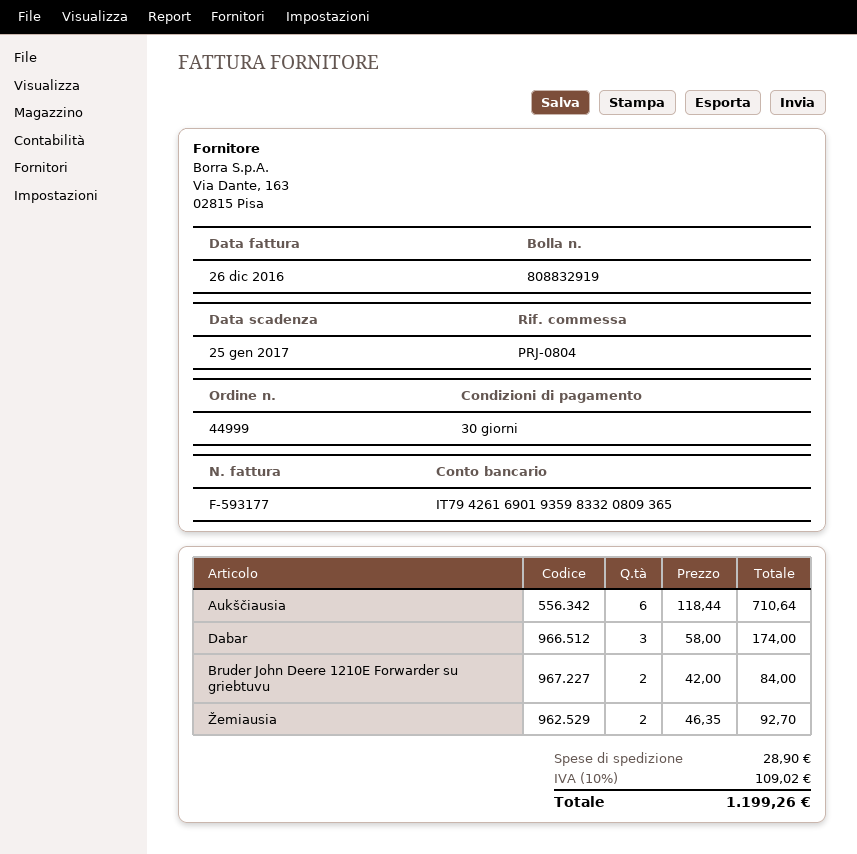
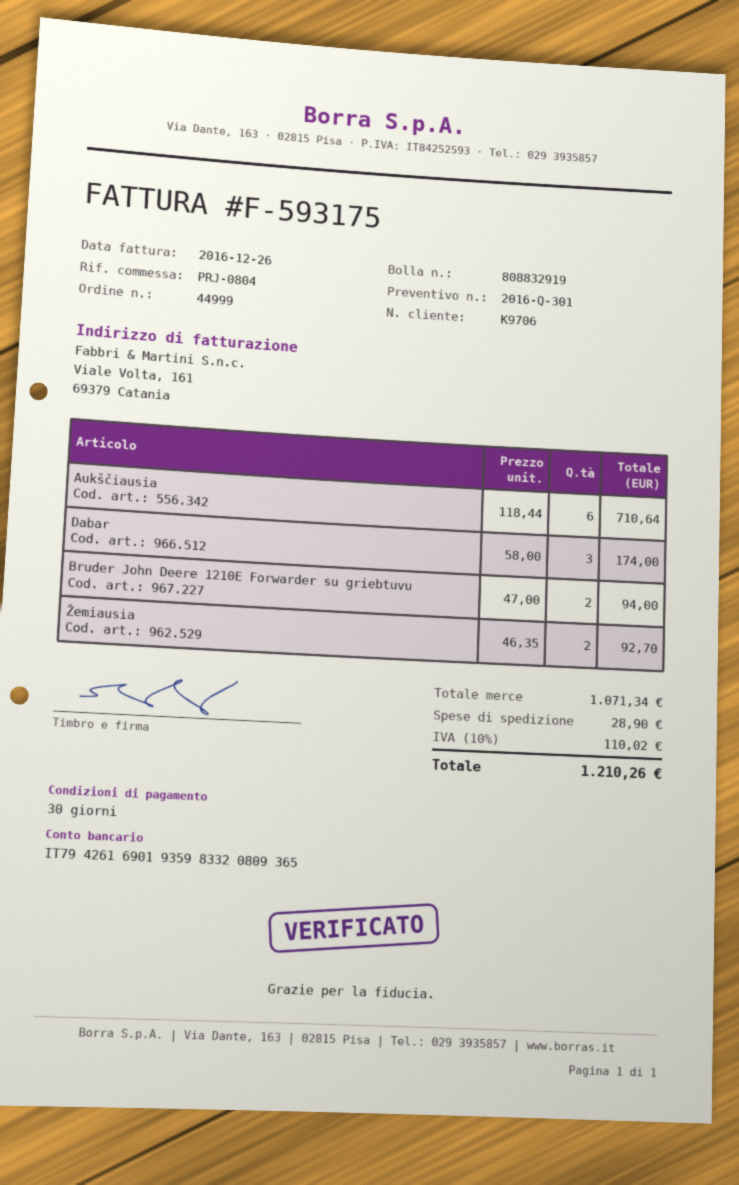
invoice number: F-593177 -> F-593175
Bruder John Deere 1210E Forwarder su griebtuvu: 2 x 42.00 = 84.00 -> 2 x 47.00 = 94.00
tax: 10% = 109.02 -> 10% = 110.02
total: 1199.26 -> 1210.26

